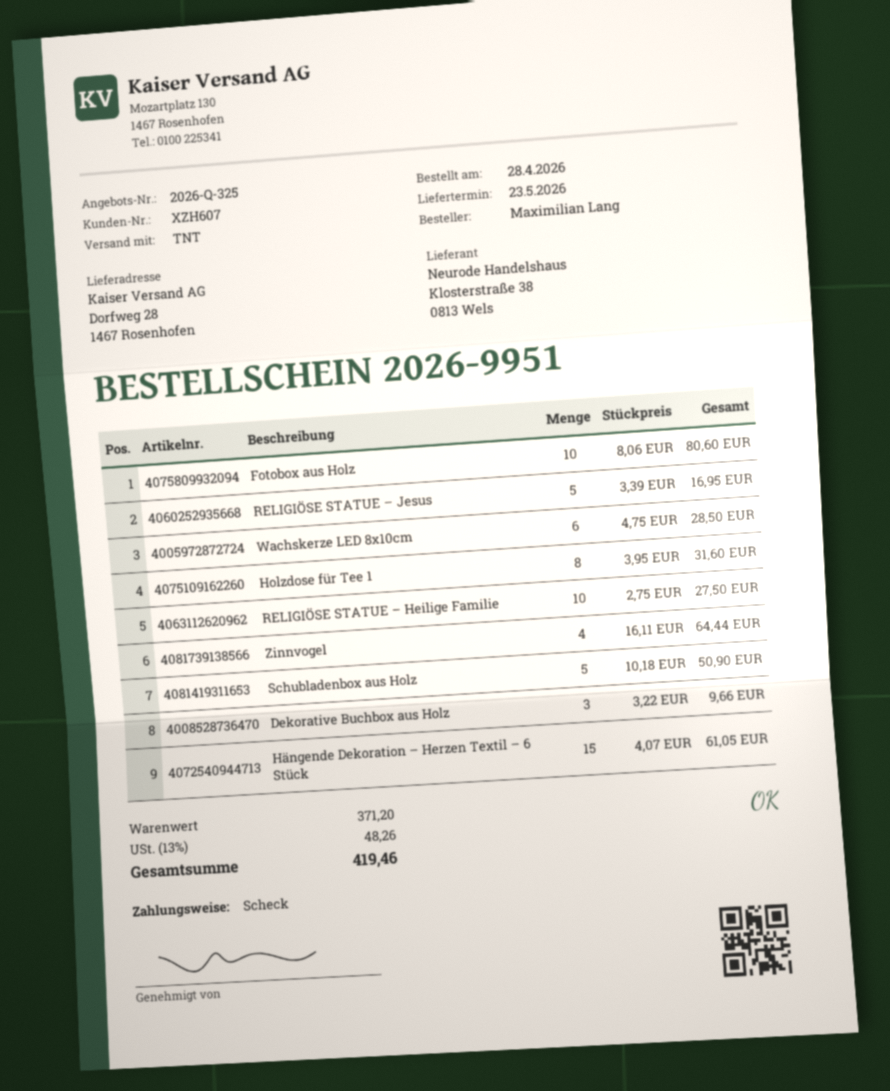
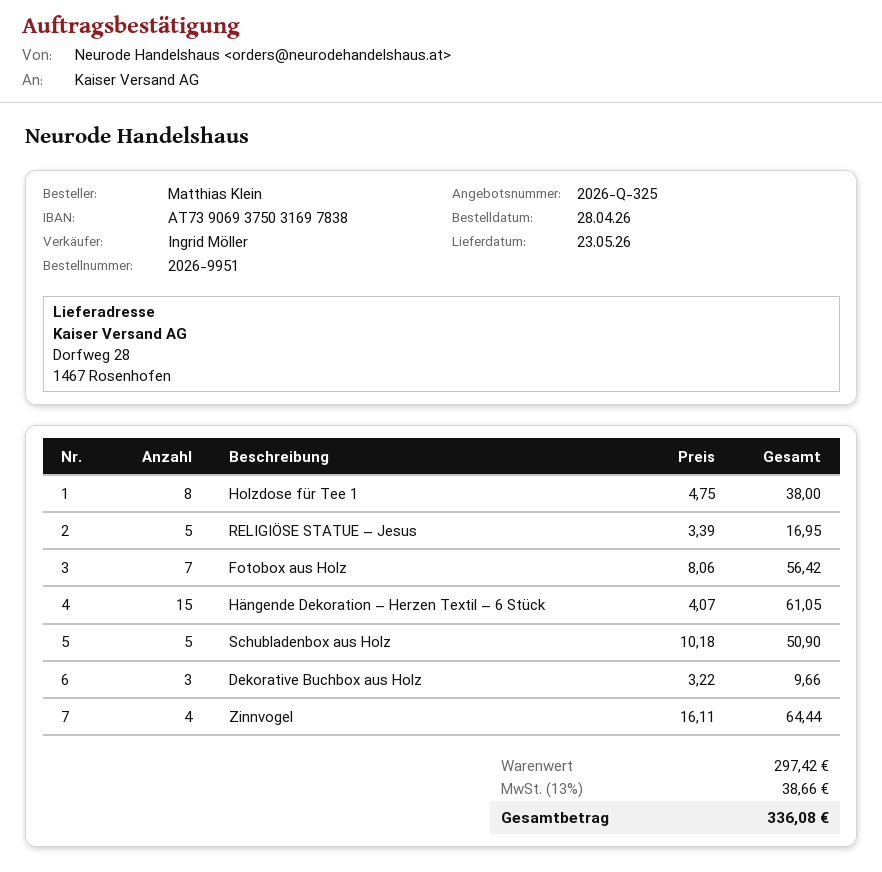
ordered by: Maximilian Lang -> Matthias Klein
Fotobox aus Holz: 10 x 8.06 = 80.60 -> 7 x 8.06 = 56.42
Wachskerze LED 8x10cm: 6 x 4.75 = 28.50 -> none
Holzdose für Tee 1: 8 x 3.95 = 31.60 -> 8 x 4.75 = 38.00
RELIGIÖSE STATUE – Heilige Familie: 10 x 2.75 = 27.50 -> none
subtotal: 371.20 -> 297.42
tax: 13% = 48.26 -> 13% = 38.66
total: 419.46 -> 336.08

